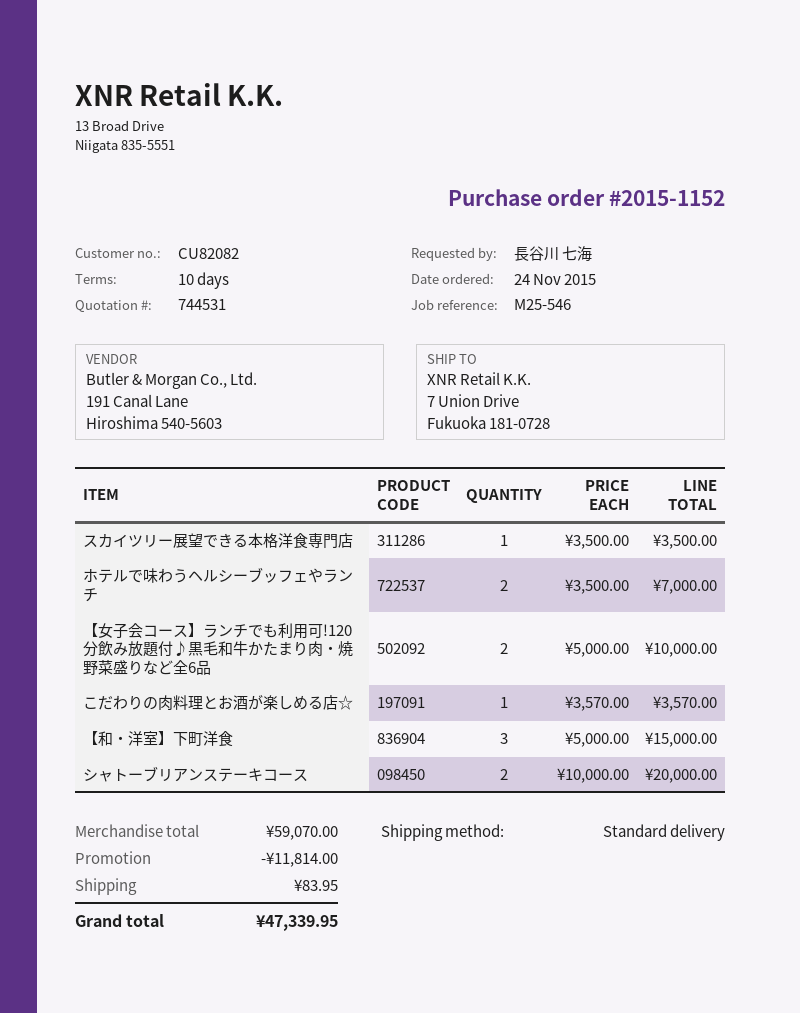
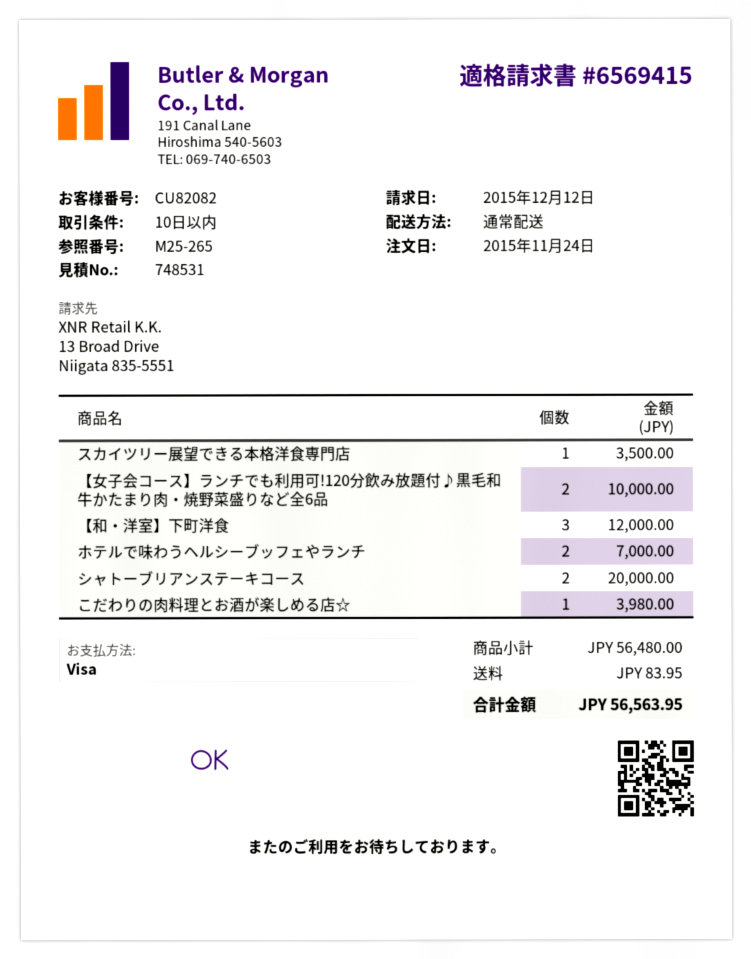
quote number: 744531 -> 748531
reference: M25-546 -> M25-265
こだわりの肉料理とお酒が楽しめる店☆: 1 for 3570.00 -> 1 for 3980.00
【和・洋室】下町洋食: 3 for 15000.00 -> 3 for 12000.00
subtotal: 59070.00 -> 56480.00
discount: 11814.00 -> none
total: 47339.95 -> 56563.95

